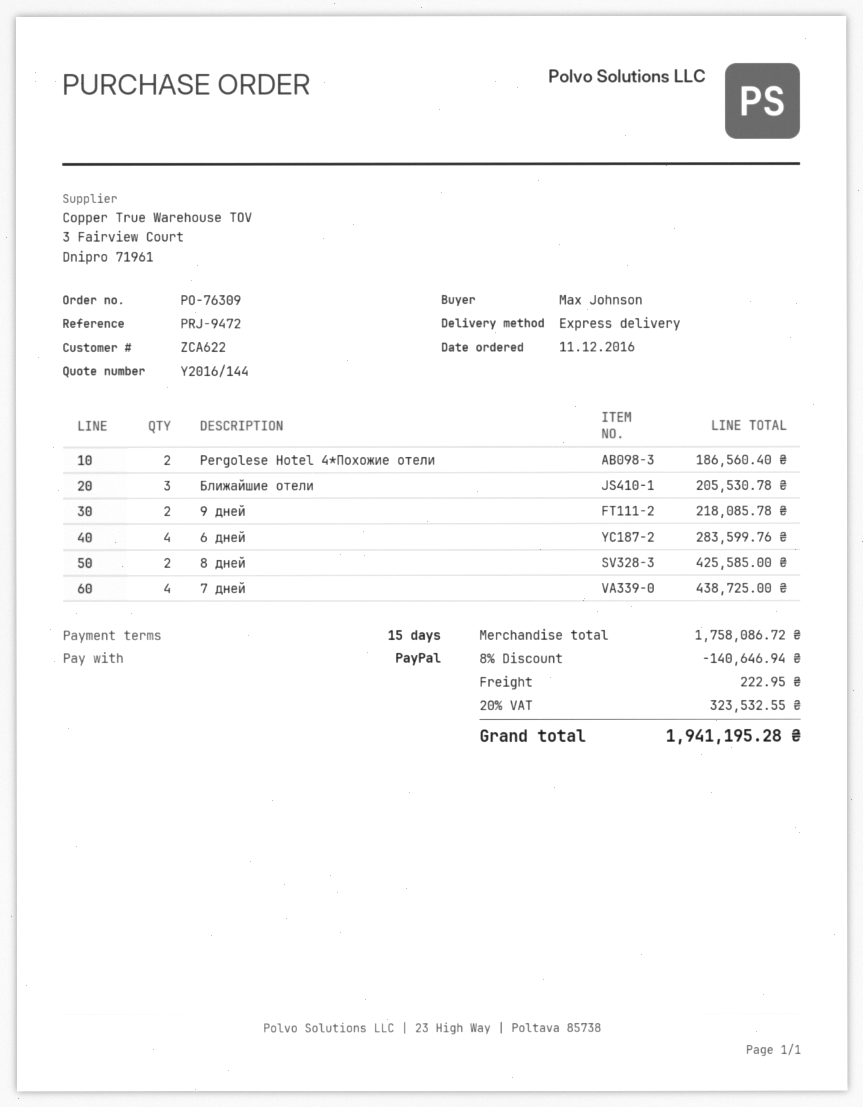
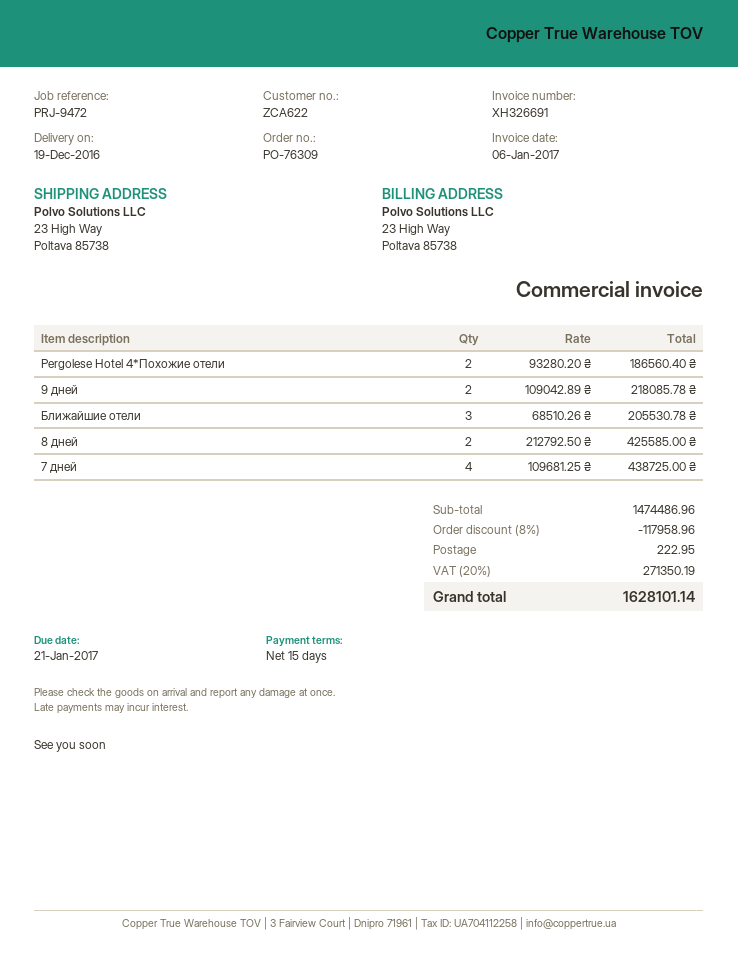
6 дней: 4 for 283599.76 -> none
subtotal: 1758086.72 -> 1474486.96
discount: 8% = 140646.94 -> 8% = 117958.96
tax: 20% = 323532.55 -> 20% = 271350.19
total: 1941195.28 -> 1628101.14

